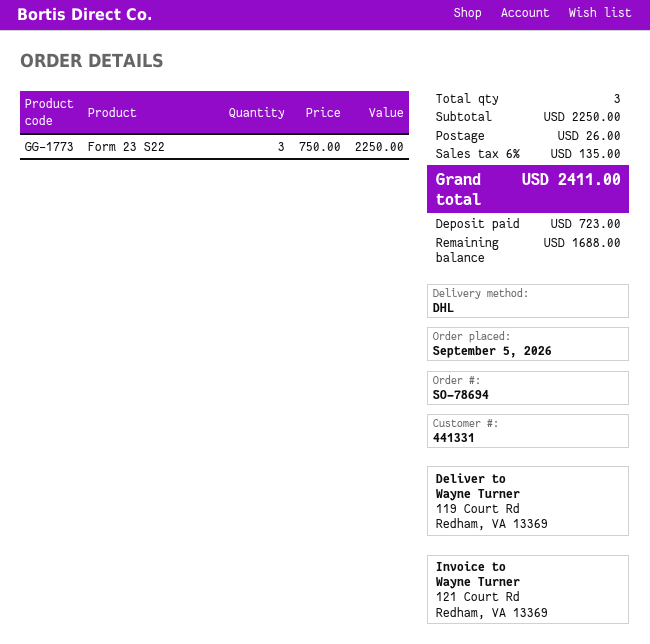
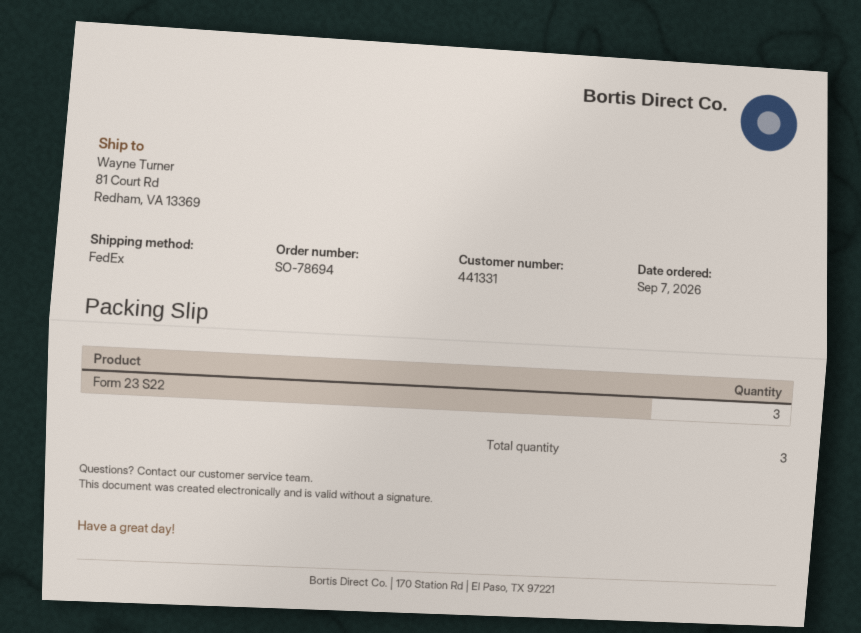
order date: 2026-09-05 -> 2026-09-07
shipping method: DHL -> FedEx
ship to: 119 Court Rd, Redham, VA 13369 -> 81 Court Rd, Redham, VA 13369

